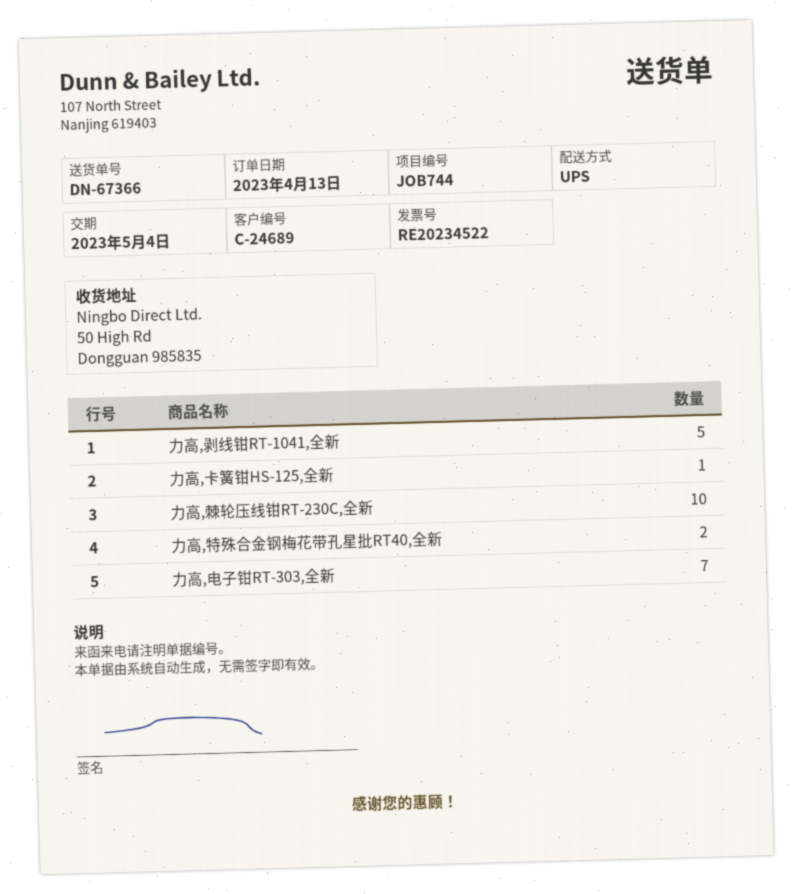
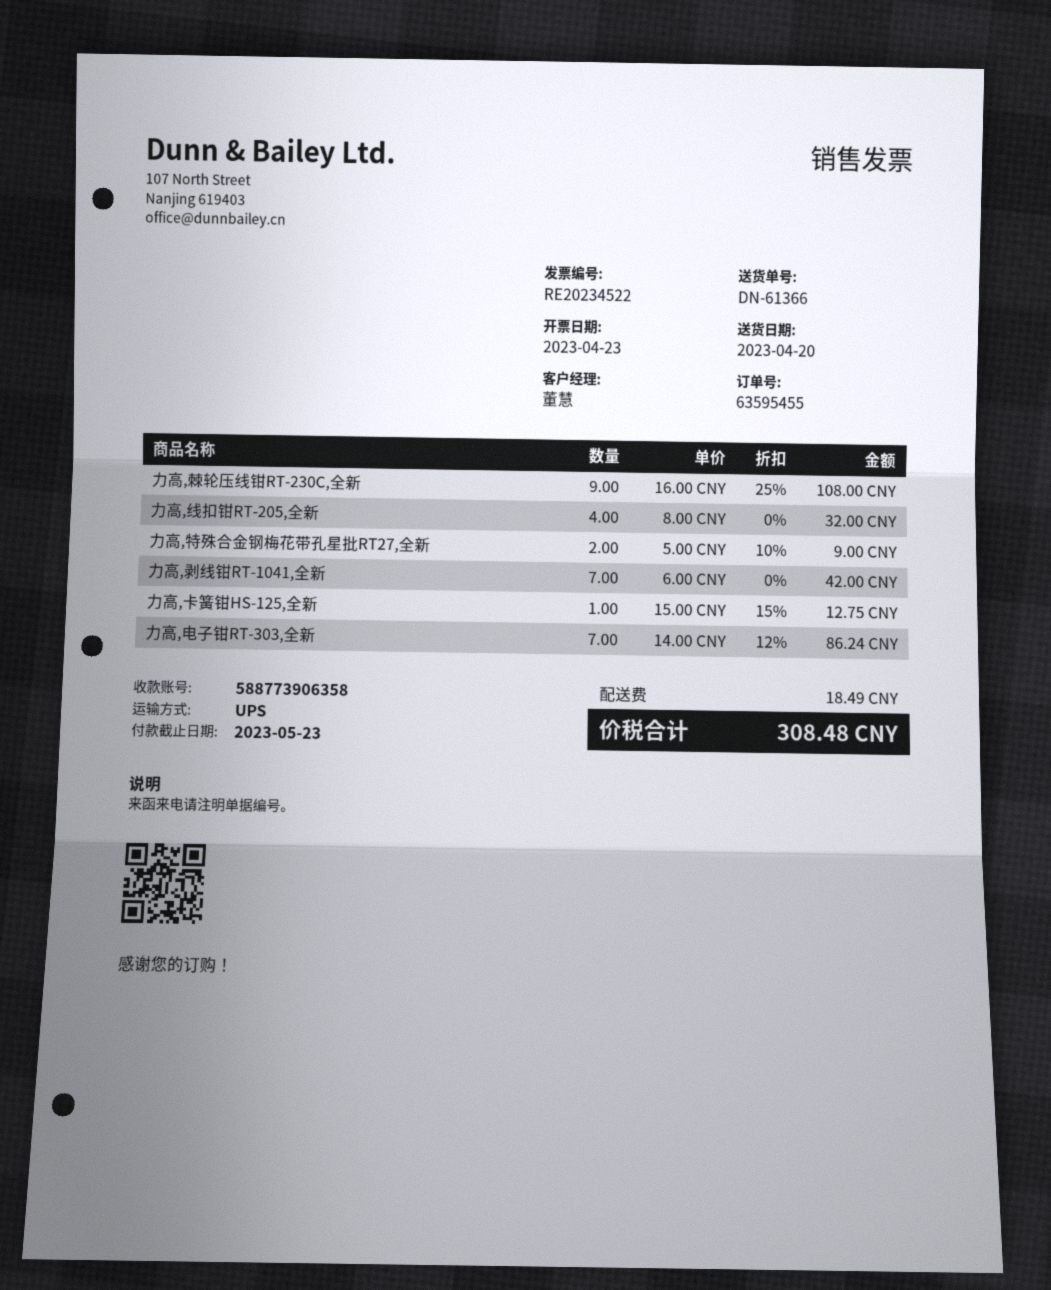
delivery note number: DN-67366 -> DN-61366
delivery date: 2023-05-04 -> 2023-04-20
力高,剥线钳RT-1041,全新: 5 -> 7
力高,棘轮压线钳RT-230C,全新: 10 -> 9
力高,特殊合金钢梅花带孔星批RT40,全新: 2 -> none
力高,线扣钳RT-205,全新: none -> 4
力高,特殊合金钢梅花带孔星批RT27,全新: none -> 2

